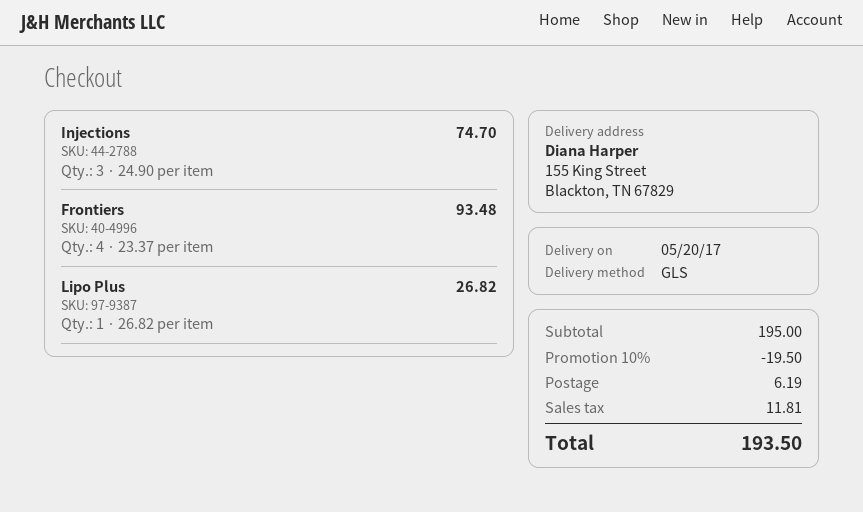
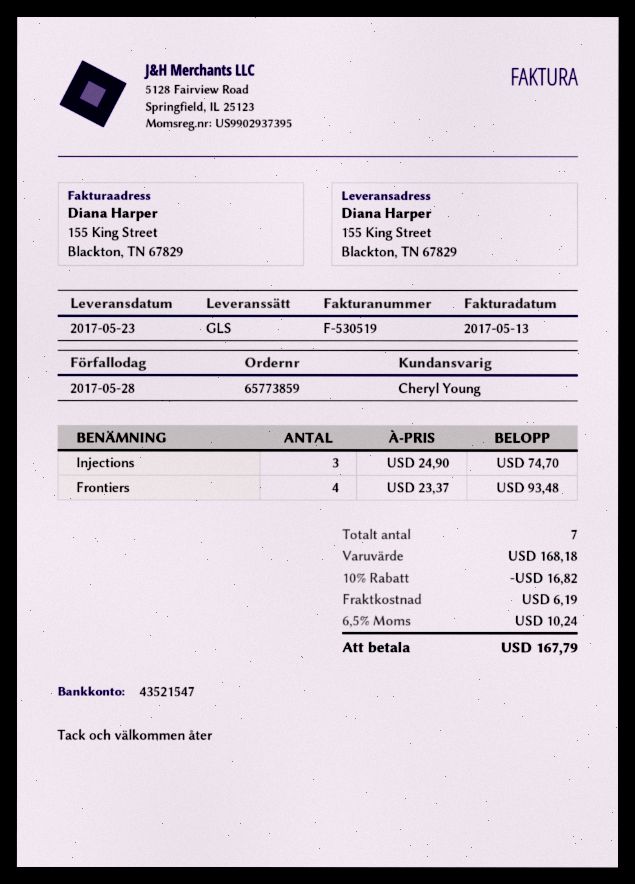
delivery date: 2017-05-20 -> 2017-05-23
Lipo Plus: 1 x 26.82 = 26.82 -> none
subtotal: 195.00 -> 168.18
discount: 10% = 19.50 -> 10% = 16.82
tax: 11.81 -> 10.24
total: 193.50 -> 167.79

